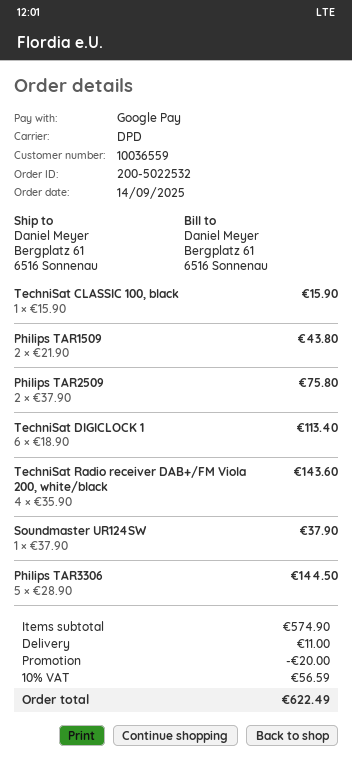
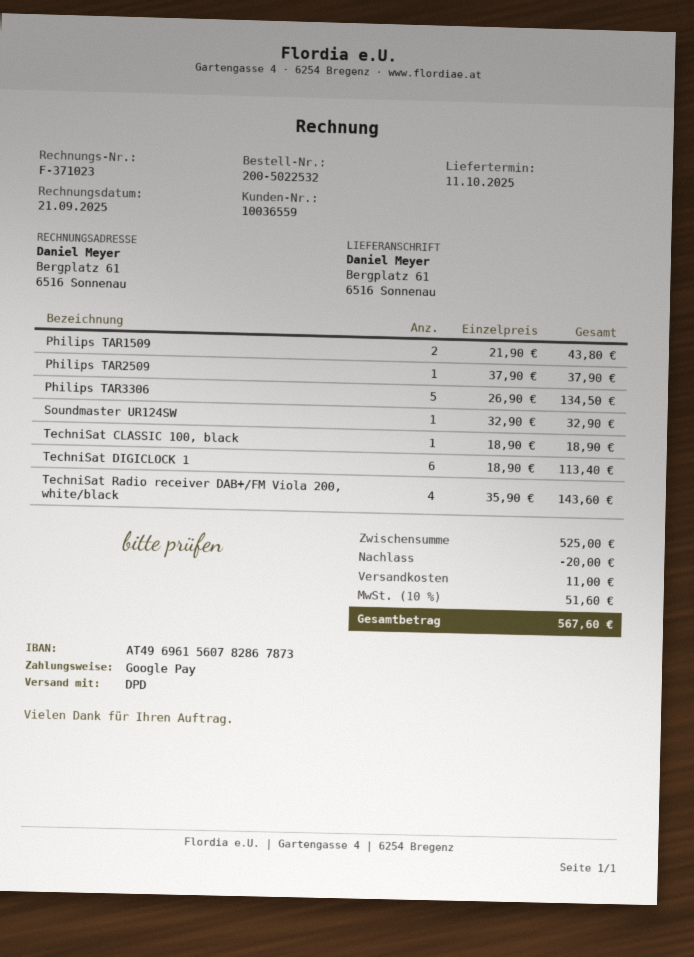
TechniSat CLASSIC 100, black: 1 x 15.90 = 15.90 -> 1 x 18.90 = 18.90
Philips TAR2509: 2 x 37.90 = 75.80 -> 1 x 37.90 = 37.90
Soundmaster UR124SW: 1 x 37.90 = 37.90 -> 1 x 32.90 = 32.90
Philips TAR3306: 5 x 28.90 = 144.50 -> 5 x 26.90 = 134.50
subtotal: 574.90 -> 525.00
tax: 10% = 56.59 -> 10% = 51.60
total: 622.49 -> 567.60

